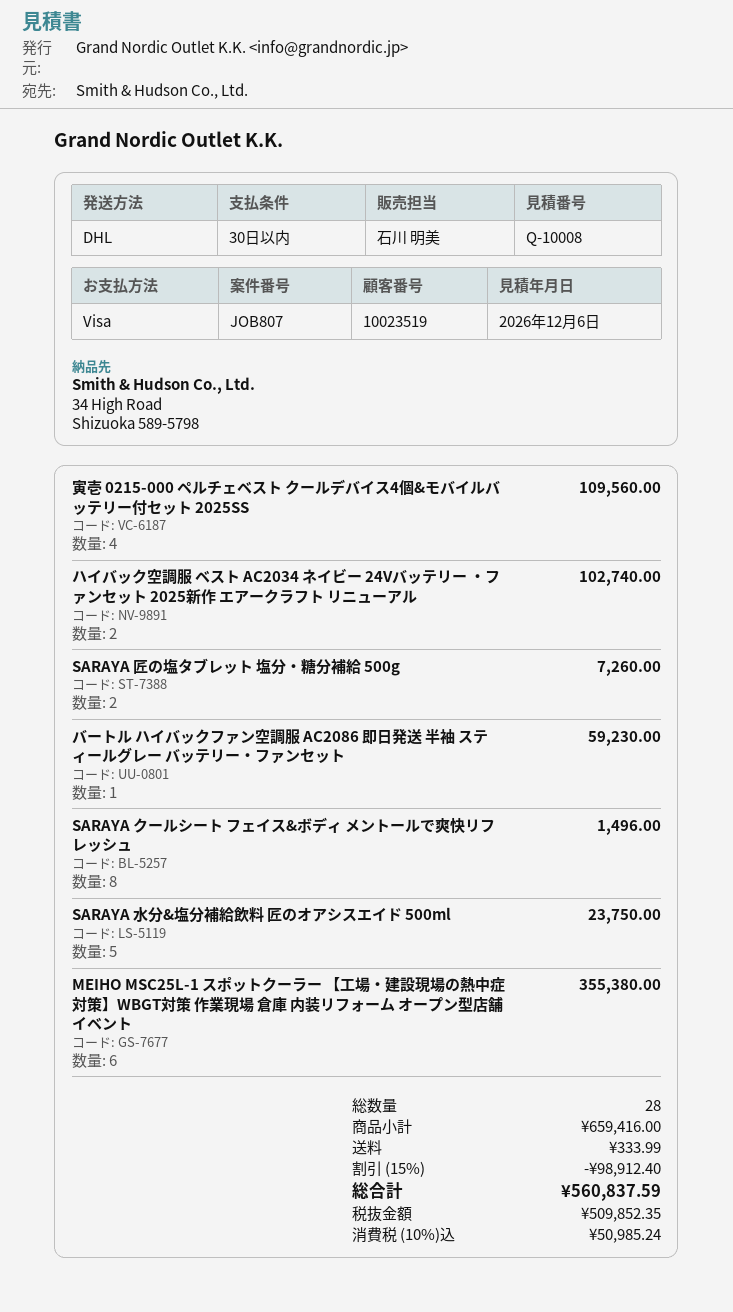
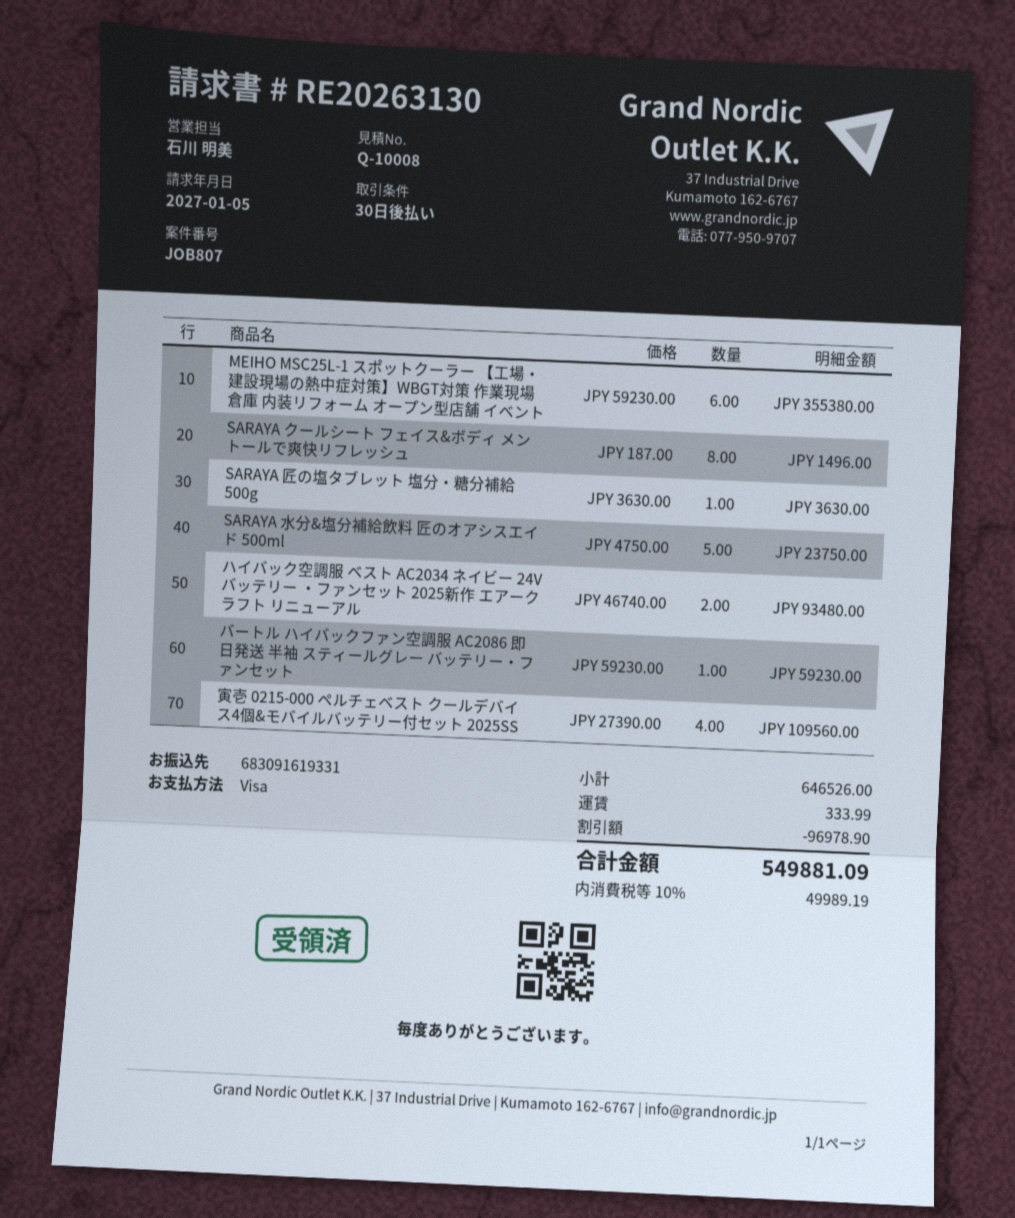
ハイバック空調服 ベスト AC2034 ネイビー 24Vバッテリー ・ファンセット 2025新作 エアークラフト リニューアル: 2 for 102740.00 -> 2 for 93480.00
SARAYA 匠の塩タブレット 塩分・糖分補給 500g: 2 for 7260.00 -> 1 for 3630.00
subtotal: 659416.00 -> 646526.00
discount: 98912.40 -> 96978.90
tax: 10% = 50985.24 -> 10% = 49989.19
total: 560837.59 -> 549881.09

